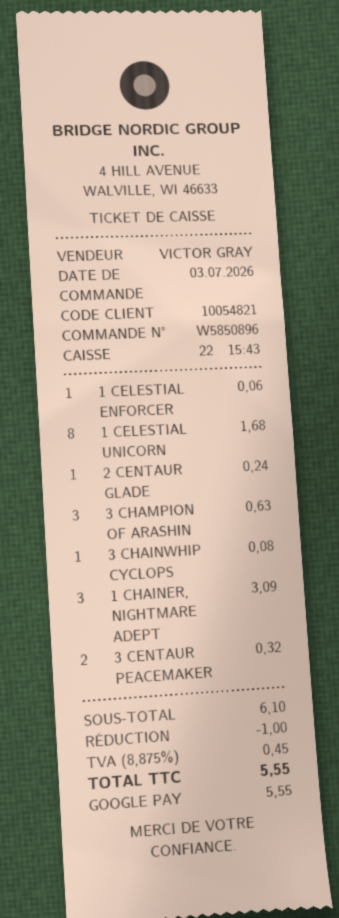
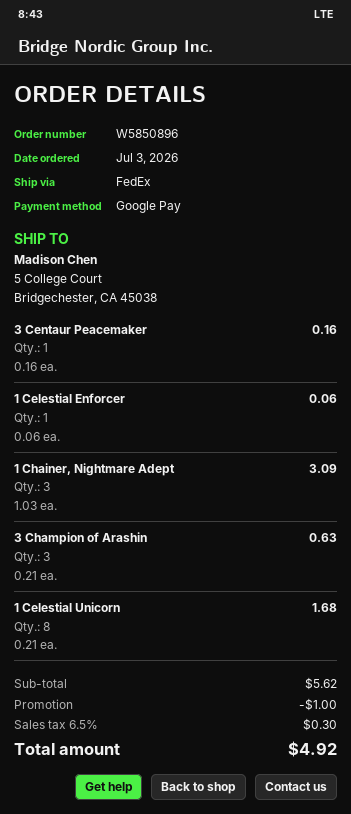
2 CENTAUR GLADE: 1 for 0.24 -> none
3 CHAINWHIP CYCLOPS: 1 for 0.08 -> none
3 CENTAUR PEACEMAKER: 2 for 0.32 -> 1 for 0.16
subtotal: 6.10 -> 5.62
tax: 8.875% = 0.45 -> 6.5% = 0.30
total: 5.55 -> 4.92

